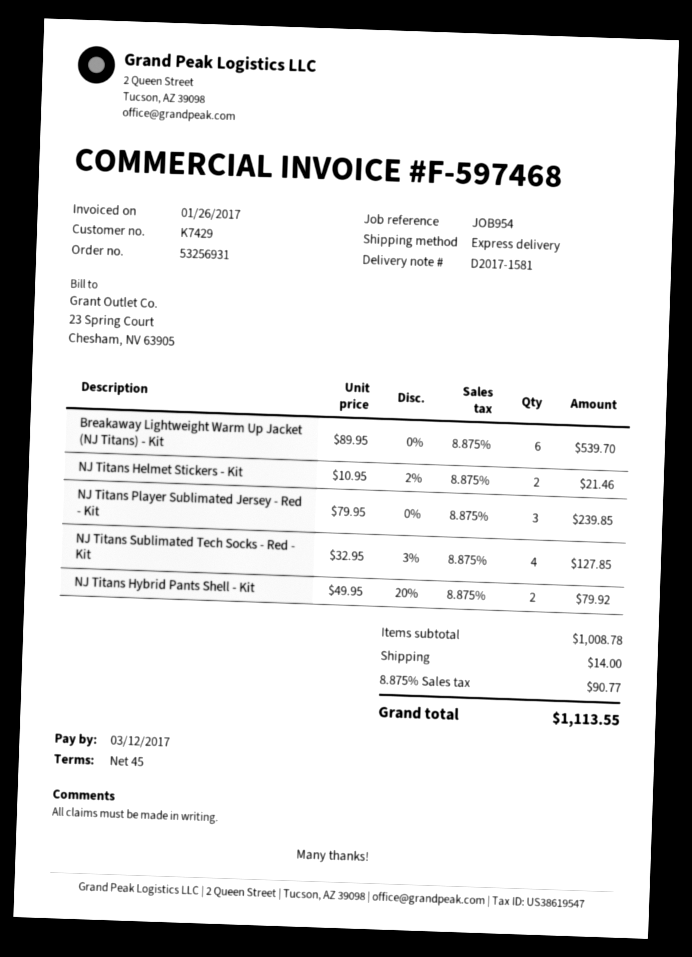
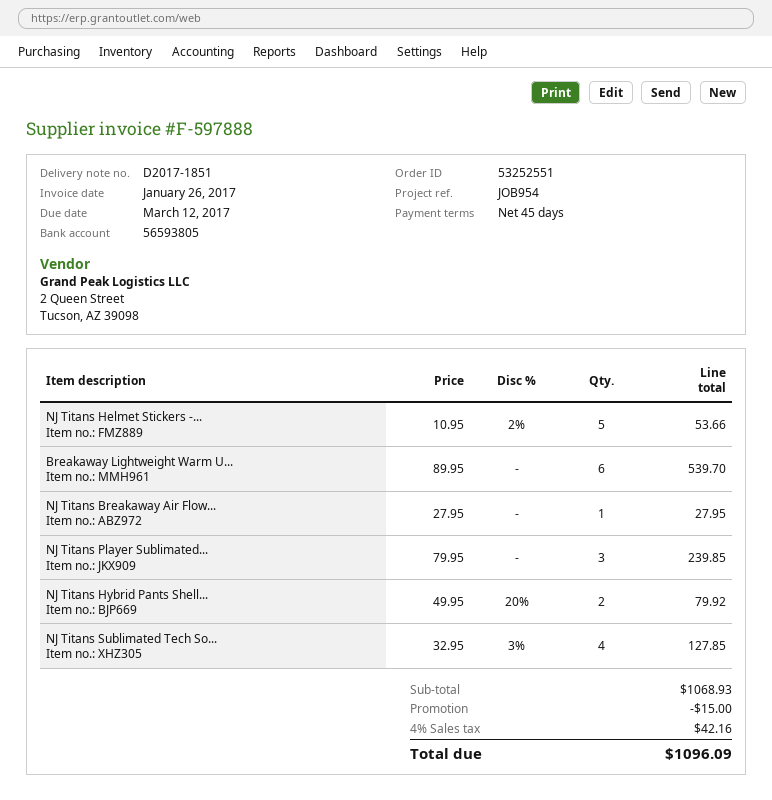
order number: 53256931 -> 53252551
delivery note number: D2017-1581 -> D2017-1851
invoice number: F-597468 -> F-597888
NJ Titans Helmet Stickers - Kit: 2 x 10.95 - 2% = 21.46 -> 5 x 10.95 - 2% = 53.66
NJ Titans Breakaway Air Flow...: none -> 1 x 27.95 = 27.95
subtotal: 1008.78 -> 1068.93
discount: none -> 15.00
shipping: 14.00 -> none
tax: 8.875% = 90.77 -> 4% = 42.16
total: 1113.55 -> 1096.09

